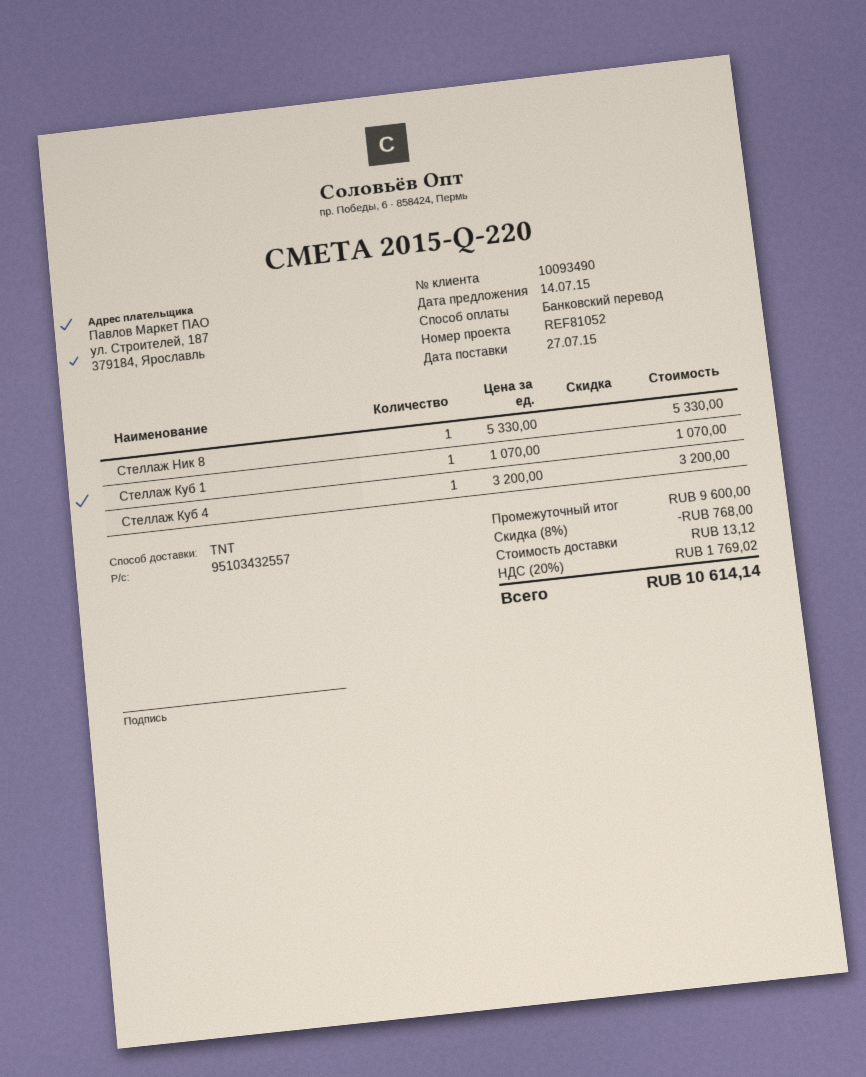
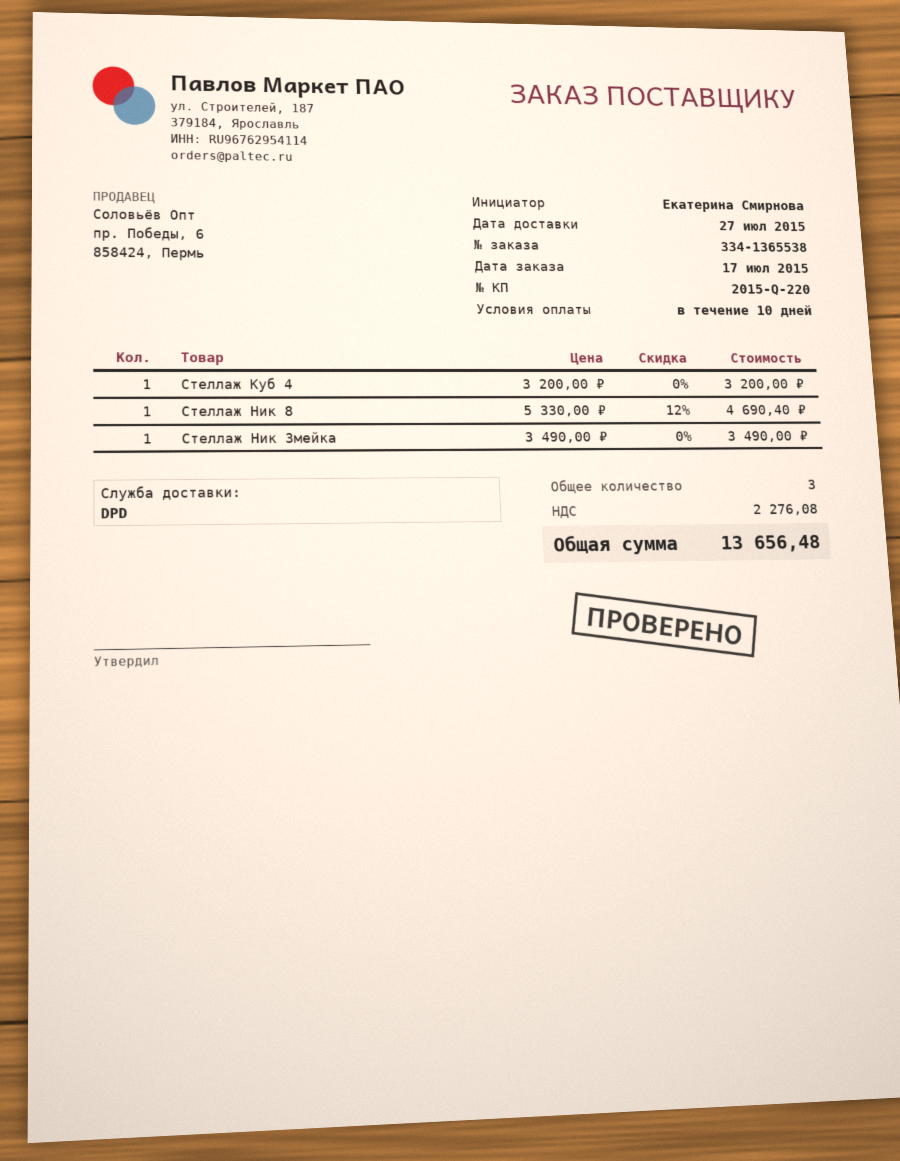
shipping method: TNT -> DPD
Стеллаж Ник 8: 1 x 5330.00 = 5330.00 -> 1 x 5330.00 - 12% = 4690.40
Стеллаж Куб 1: 1 x 1070.00 = 1070.00 -> none
Стеллаж Ник Змейка: none -> 1 x 3490.00 = 3490.00
discount: 8% = 768.00 -> none
shipping: 13.12 -> none
tax: 1769.02 -> 2276.08
total: 10614.14 -> 13656.48

